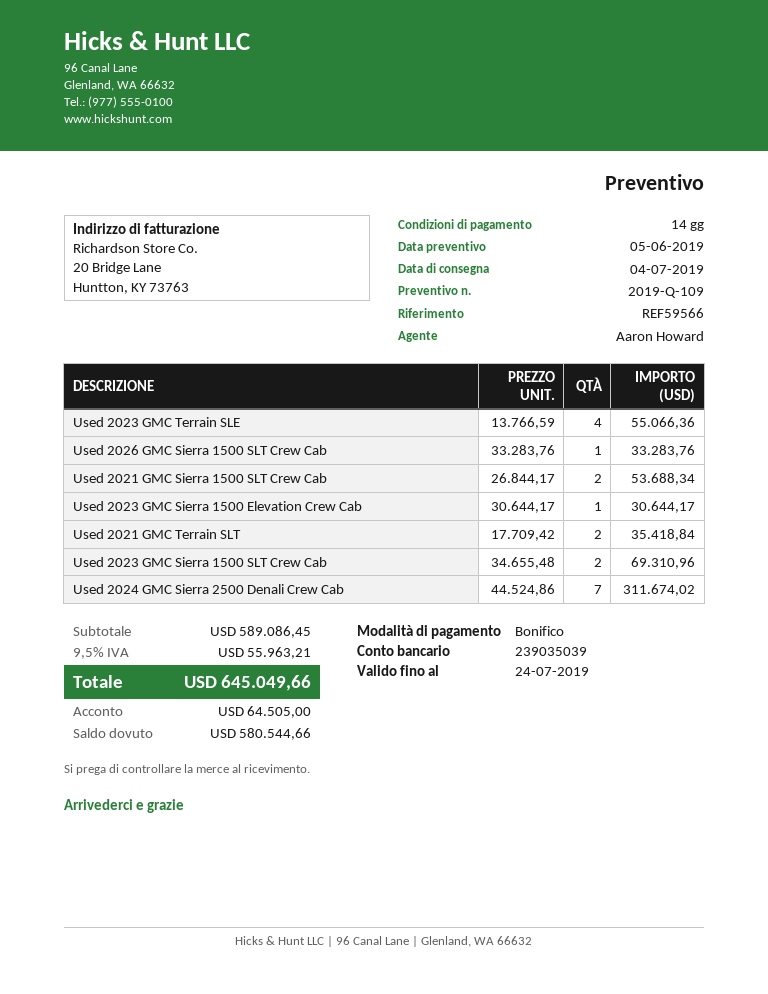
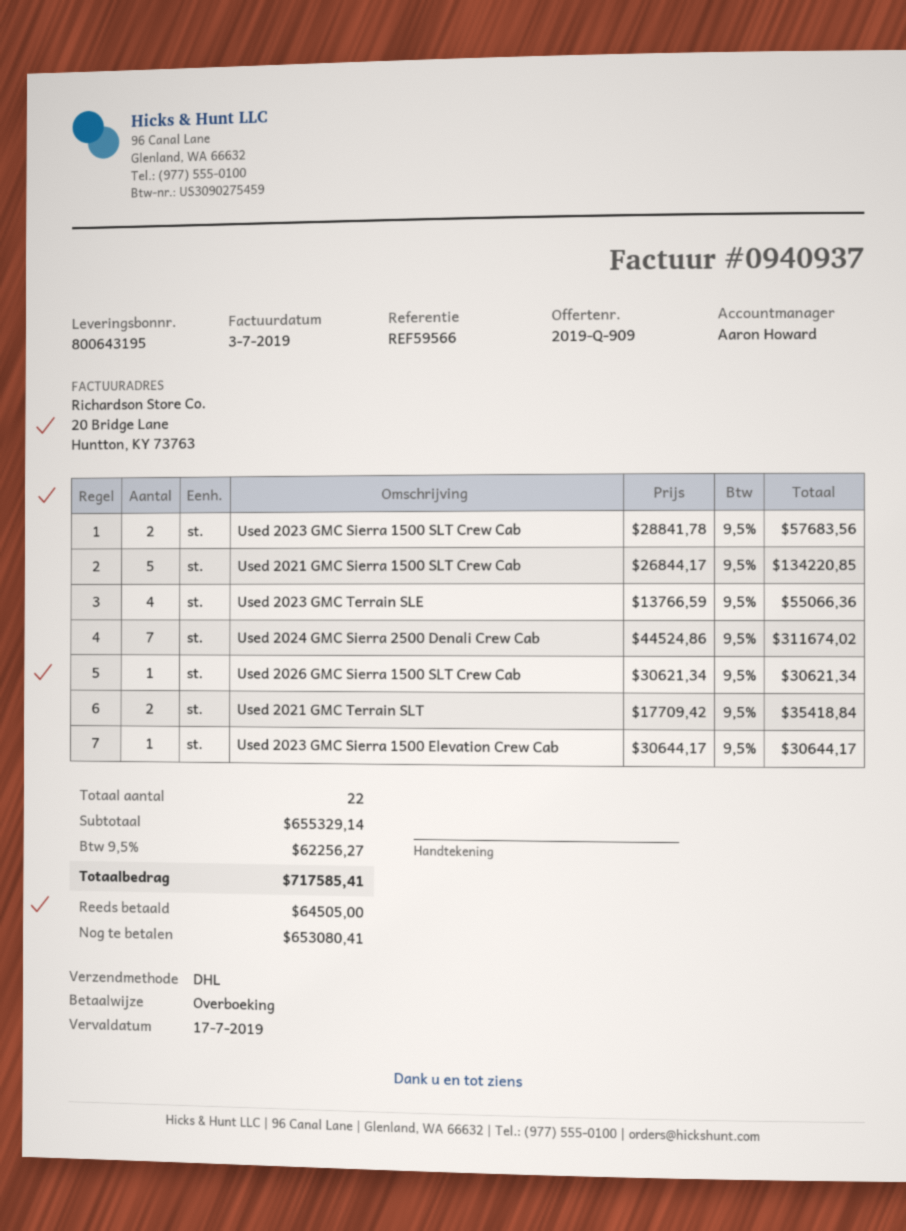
quote number: 2019-Q-109 -> 2019-Q-909
Used 2026 GMC Sierra 1500 SLT Crew Cab: 1 x 33283.76 = 33283.76 -> 1 x 30621.34 = 30621.34
Used 2021 GMC Sierra 1500 SLT Crew Cab: 2 x 26844.17 = 53688.34 -> 5 x 26844.17 = 134220.85
Used 2023 GMC Sierra 1500 SLT Crew Cab: 2 x 34655.48 = 69310.96 -> 2 x 28841.78 = 57683.56
subtotal: 589086.45 -> 655329.14
tax: 9.5% = 55963.21 -> 9.5% = 62256.27
total: 645049.66 -> 717585.41
balance: 580544.66 -> 653080.41

